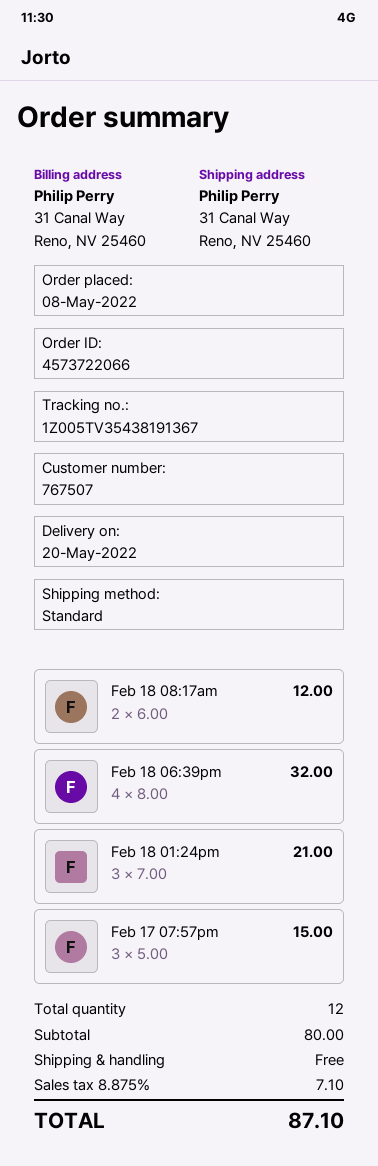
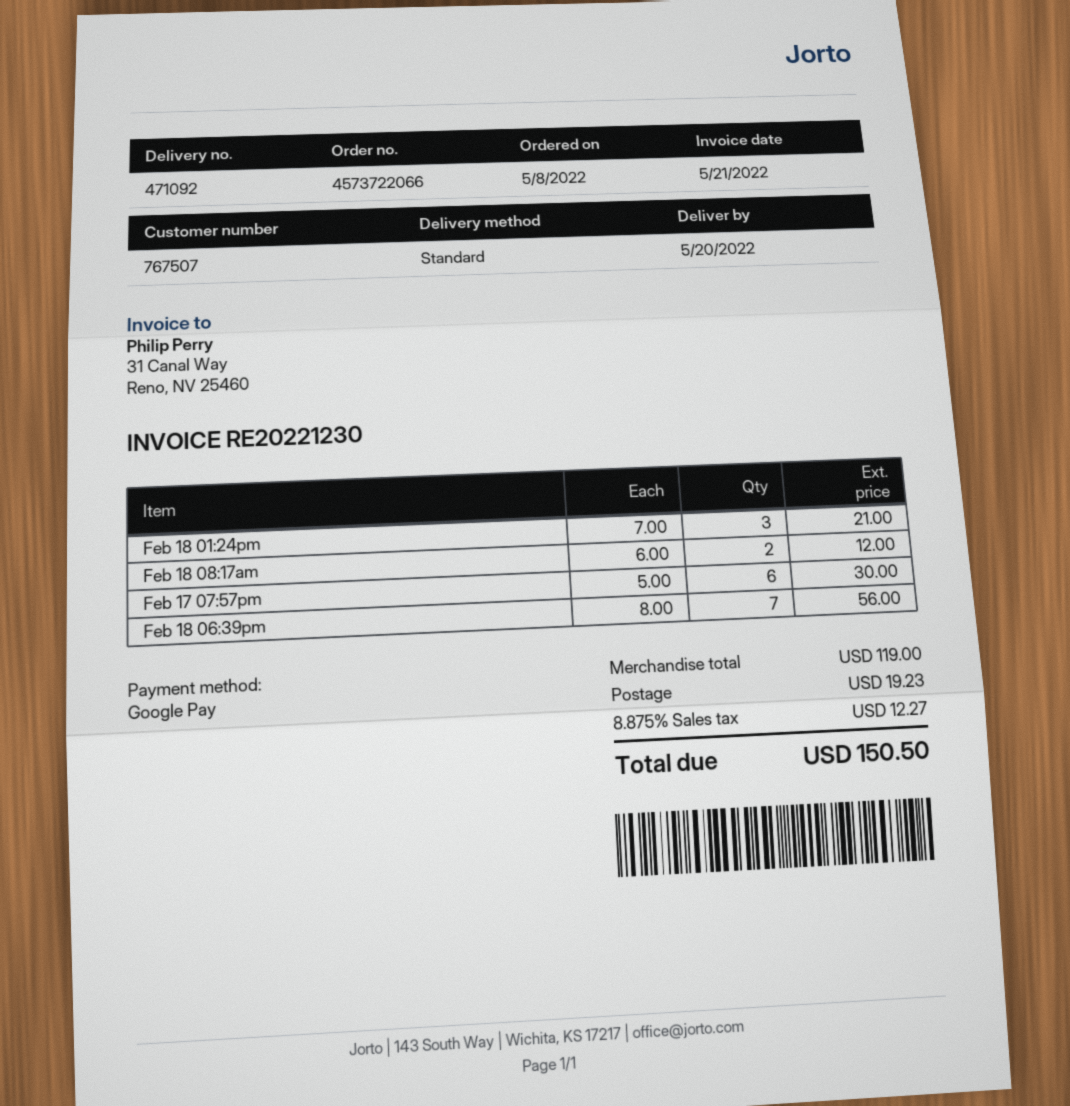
Feb 18 06:39pm: 4 x 8.00 = 32.00 -> 7 x 8.00 = 56.00
Feb 17 07:57pm: 3 x 5.00 = 15.00 -> 6 x 5.00 = 30.00
subtotal: 80.00 -> 119.00
shipping: 0.00 -> 19.23
tax: 8.875% = 7.10 -> 8.875% = 12.27
total: 87.10 -> 150.50

